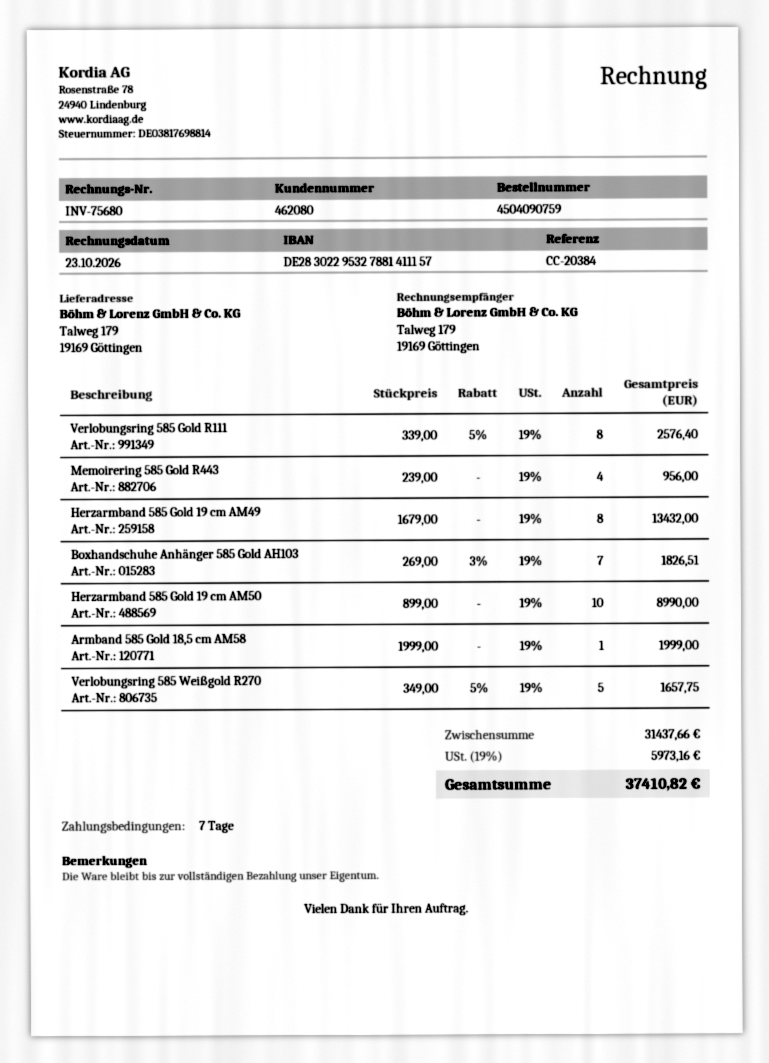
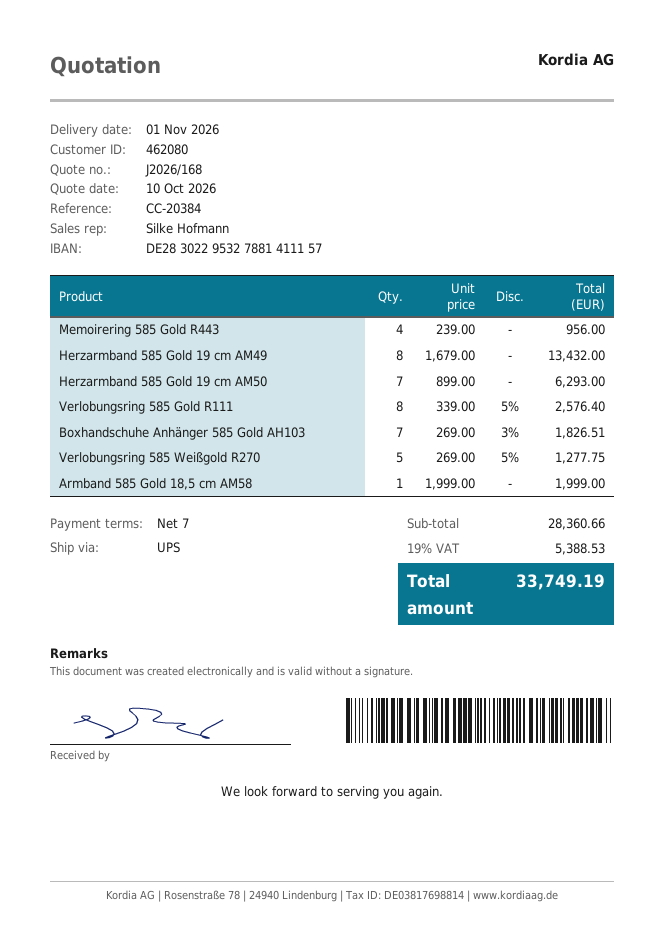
Herzarmband 585 Gold 19 cm AM50: 10 x 899.00 = 8990.00 -> 7 x 899.00 = 6293.00
Verlobungsring 585 Weißgold R270: 5 x 349.00 - 5% = 1657.75 -> 5 x 269.00 - 5% = 1277.75
subtotal: 31437.66 -> 28360.66
tax: 19% = 5973.16 -> 19% = 5388.53
total: 37410.82 -> 33749.19

